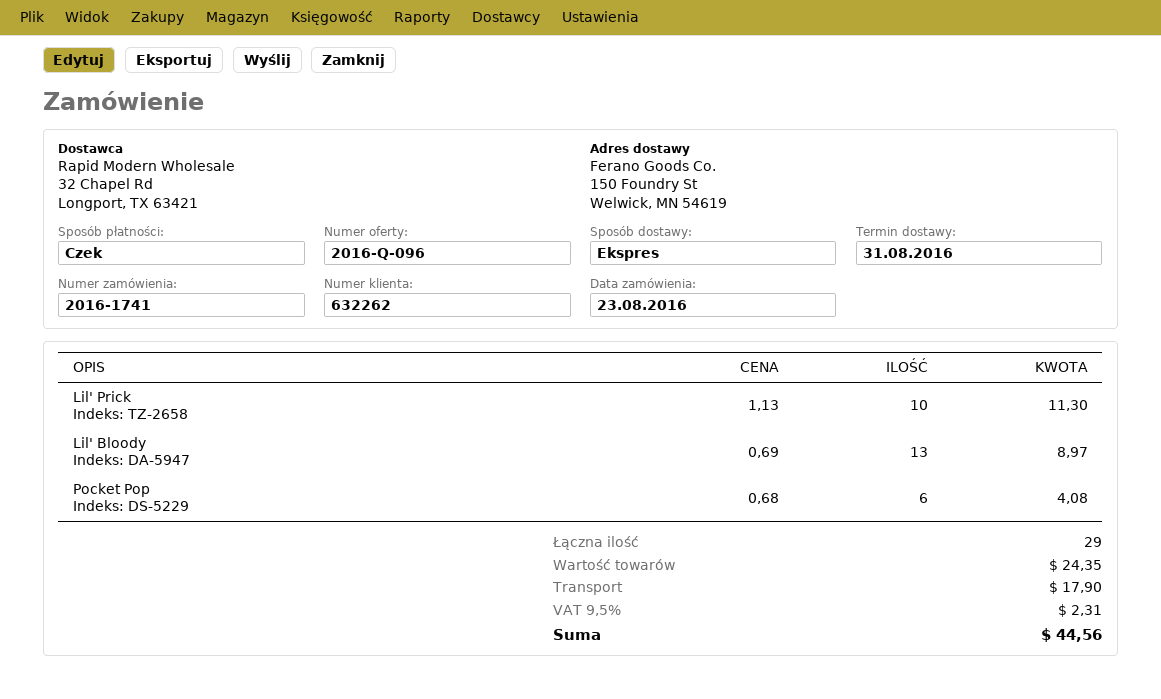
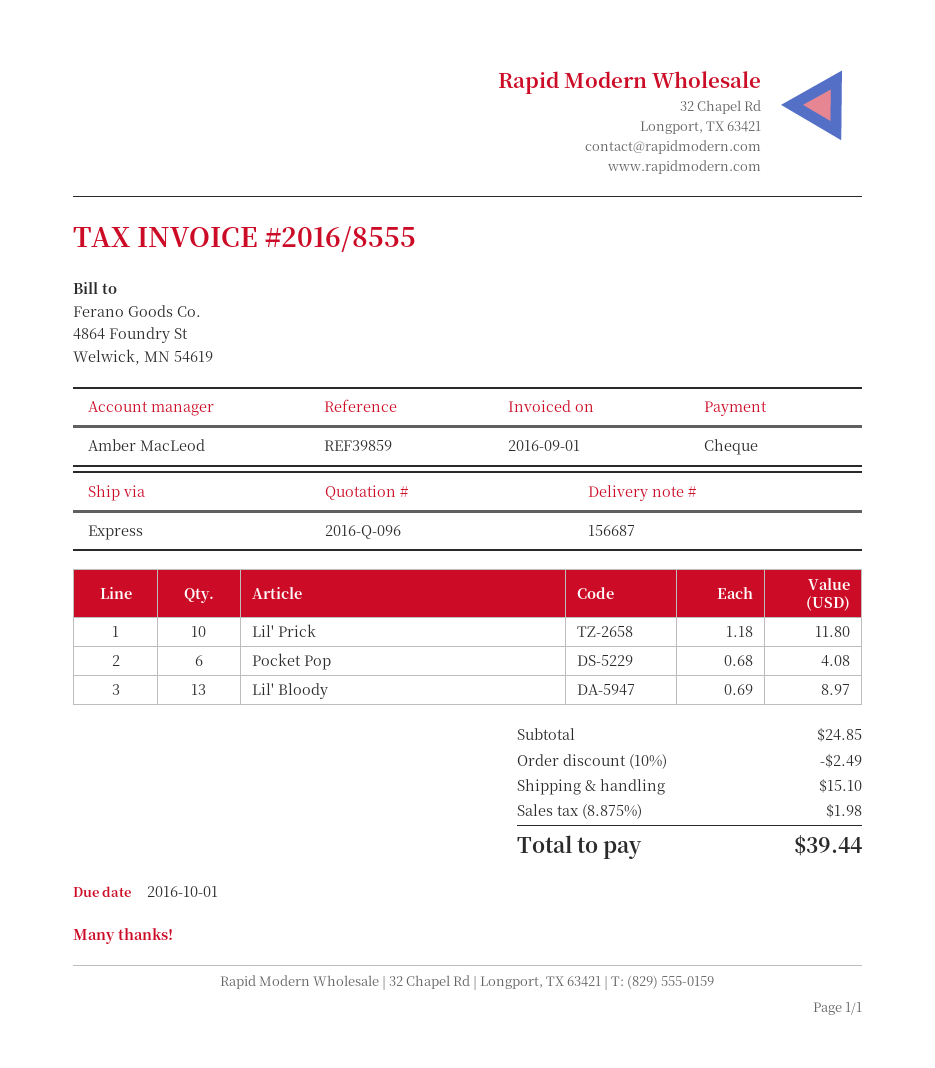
Lil' Prick: 10 x 1.13 = 11.30 -> 10 x 1.18 = 11.80
subtotal: 24.35 -> 24.85
discount: none -> 10% = 2.49
shipping: 17.90 -> 15.10
tax: 9.5% = 2.31 -> 8.875% = 1.98
total: 44.56 -> 39.44

